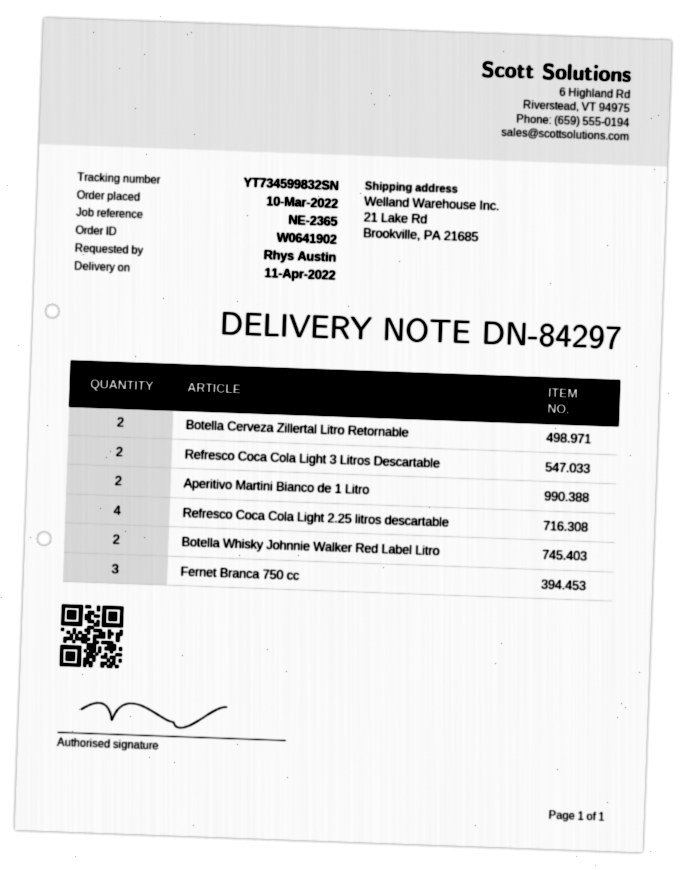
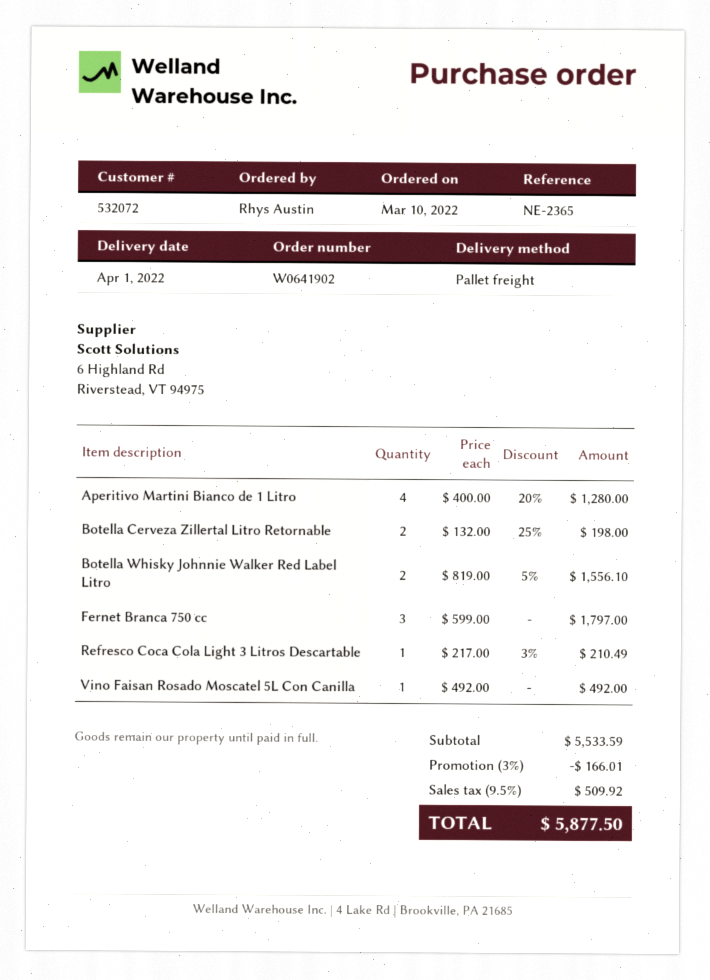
delivery date: 2022-04-11 -> 2022-04-01
Refresco Coca Cola Light 3 Litros Descartable: 2 -> 1
Aperitivo Martini Bianco de 1 Litro: 2 -> 4
Refresco Coca Cola Light 2.25 litros descartable: 4 -> none
Vino Faisan Rosado Moscatel 5L Con Canilla: none -> 1

